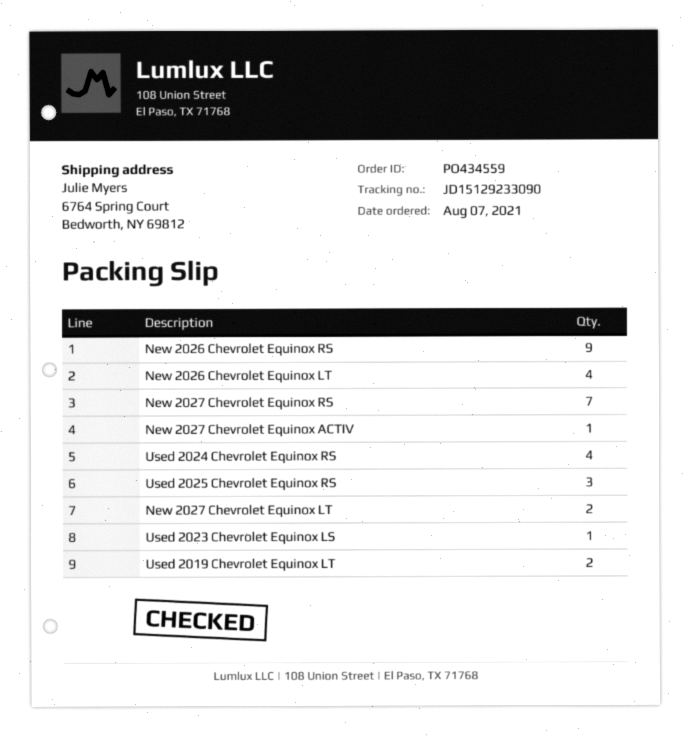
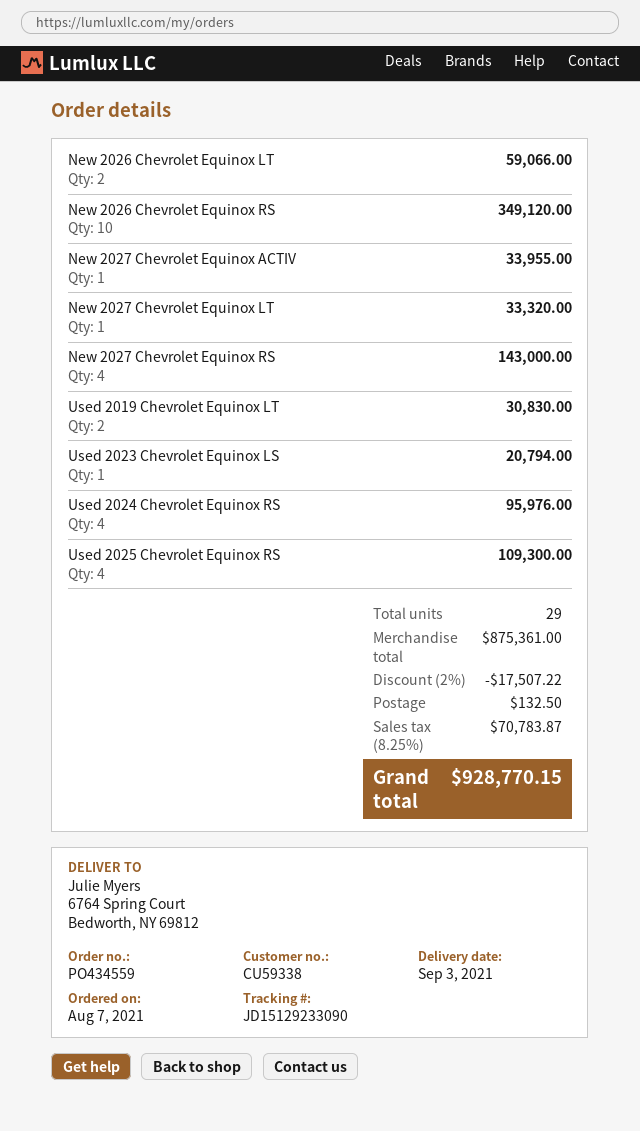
New 2026 Chevrolet Equinox RS: 9 -> 10
New 2026 Chevrolet Equinox LT: 4 -> 2
New 2027 Chevrolet Equinox RS: 7 -> 4
Used 2025 Chevrolet Equinox RS: 3 -> 4
New 2027 Chevrolet Equinox LT: 2 -> 1

